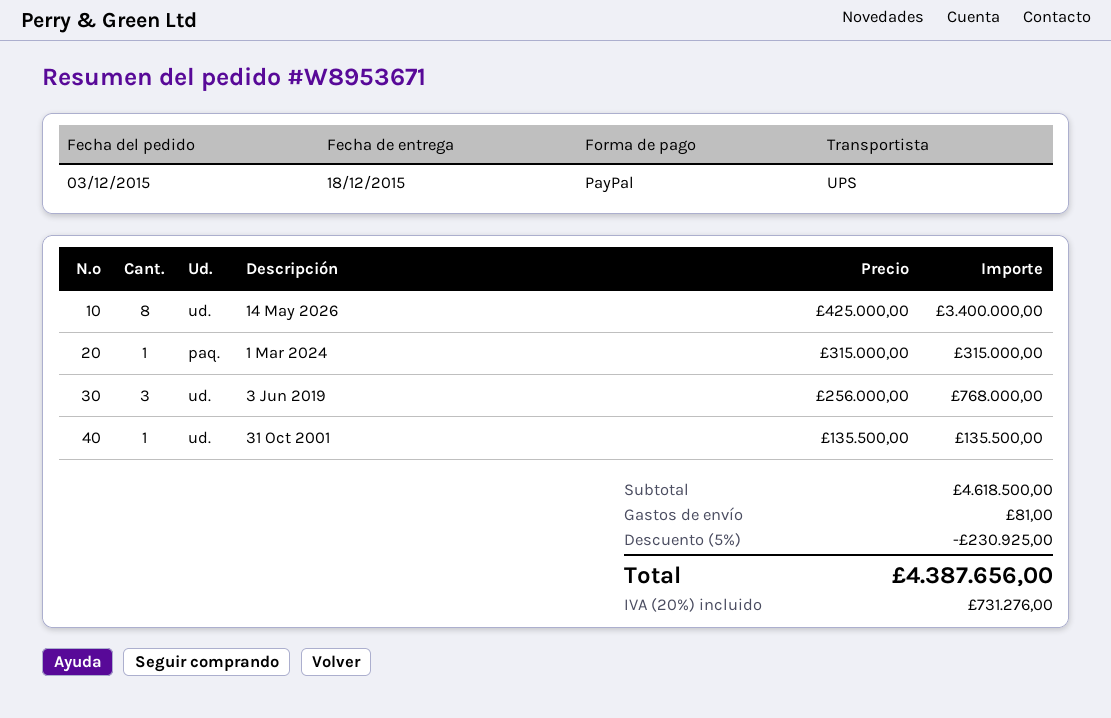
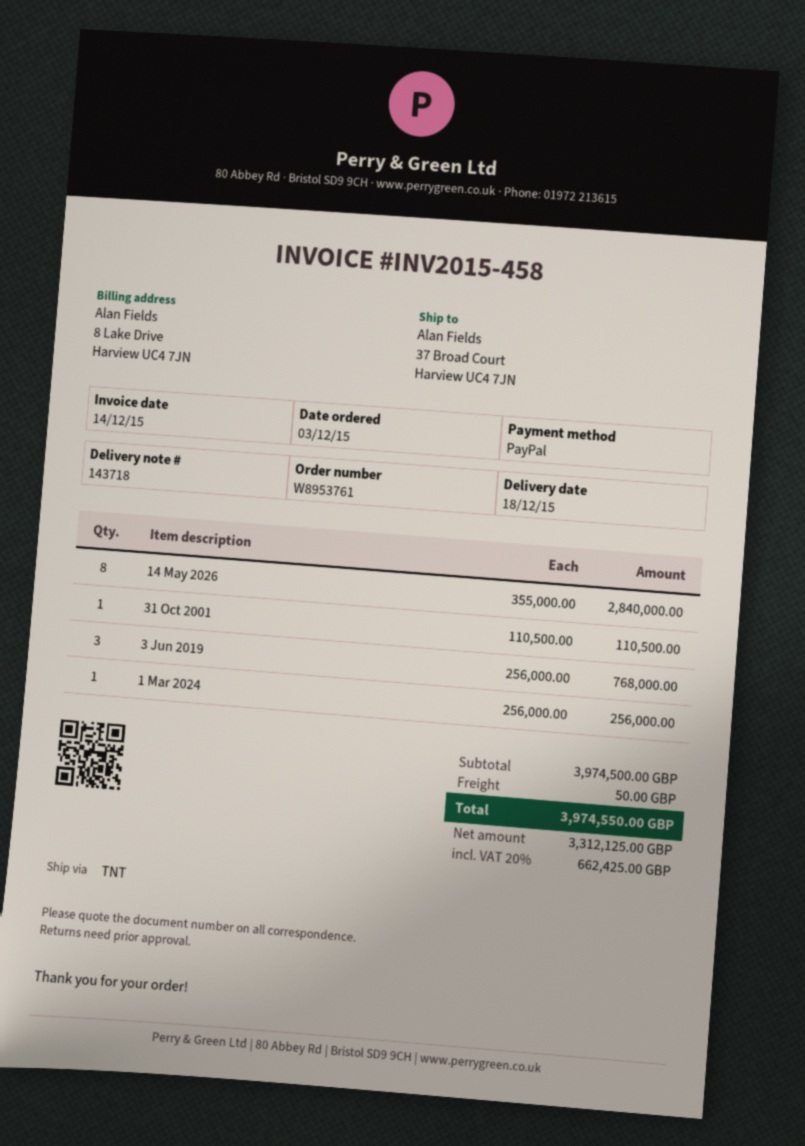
order number: W8953671 -> W8953761
shipping method: UPS -> TNT
14 May 2026: 8 x 425000.00 = 3400000.00 -> 8 x 355000.00 = 2840000.00
1 Mar 2024: 1 x 315000.00 = 315000.00 -> 1 x 256000.00 = 256000.00
31 Oct 2001: 1 x 135500.00 = 135500.00 -> 1 x 110500.00 = 110500.00
subtotal: 4618500.00 -> 3974500.00
discount: 5% = 230925.00 -> none
shipping: 81.00 -> 50.00
tax: 20% = 731276.00 -> 20% = 662425.00
total: 4387656.00 -> 3974550.00

